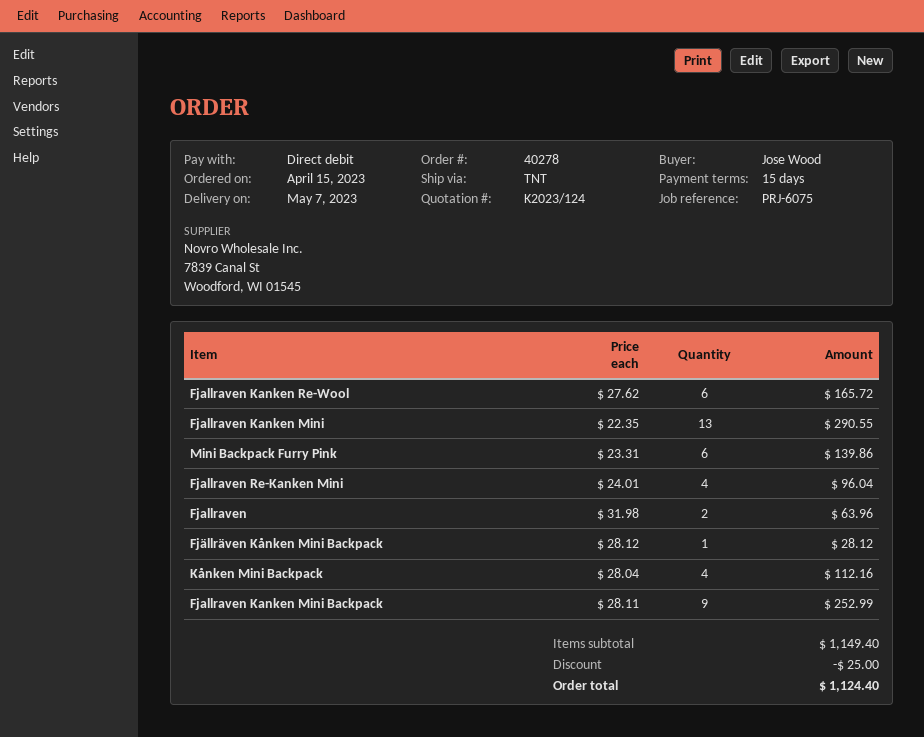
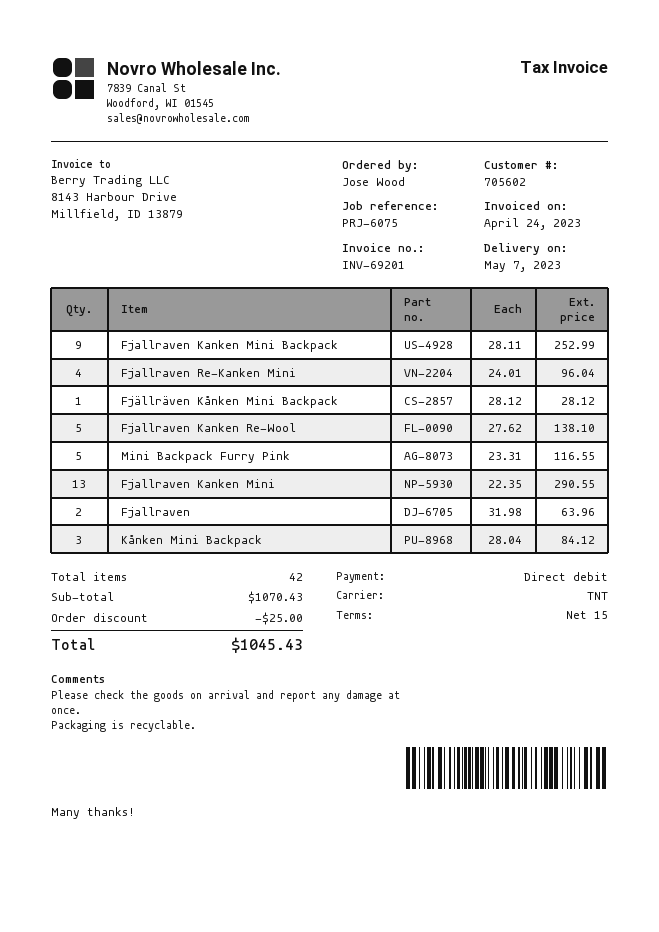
Fjallraven Kanken Re-Wool: 6 x 27.62 = 165.72 -> 5 x 27.62 = 138.10
Mini Backpack Furry Pink: 6 x 23.31 = 139.86 -> 5 x 23.31 = 116.55
Kånken Mini Backpack: 4 x 28.04 = 112.16 -> 3 x 28.04 = 84.12
subtotal: 1149.40 -> 1070.43
total: 1124.40 -> 1045.43

